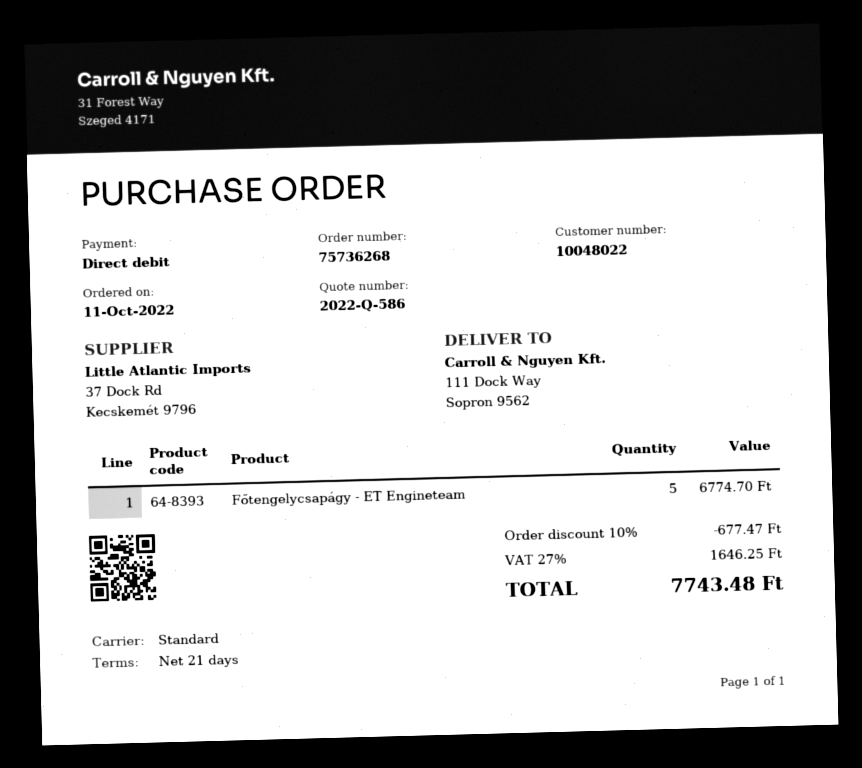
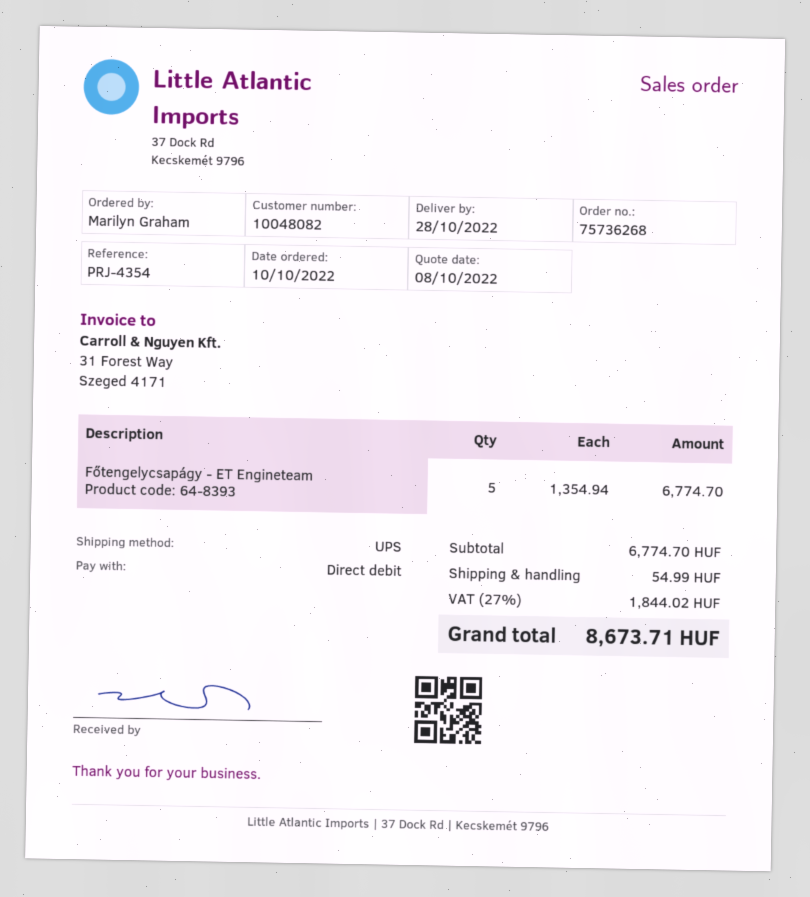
order date: 2022-10-11 -> 2022-10-10
customer number: 10048022 -> 10048082
shipping method: standard -> UPS
discount: 10% = 677.47 -> none
shipping: none -> 54.99
tax: 27% = 1646.25 -> 27% = 1844.02
total: 7743.48 -> 8673.71

